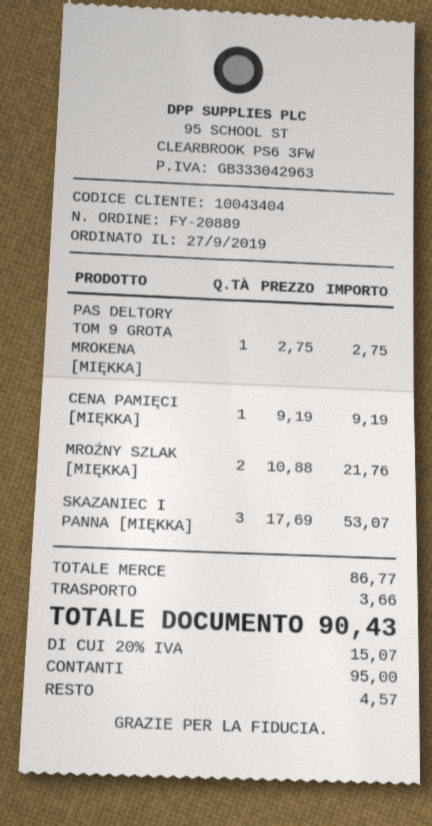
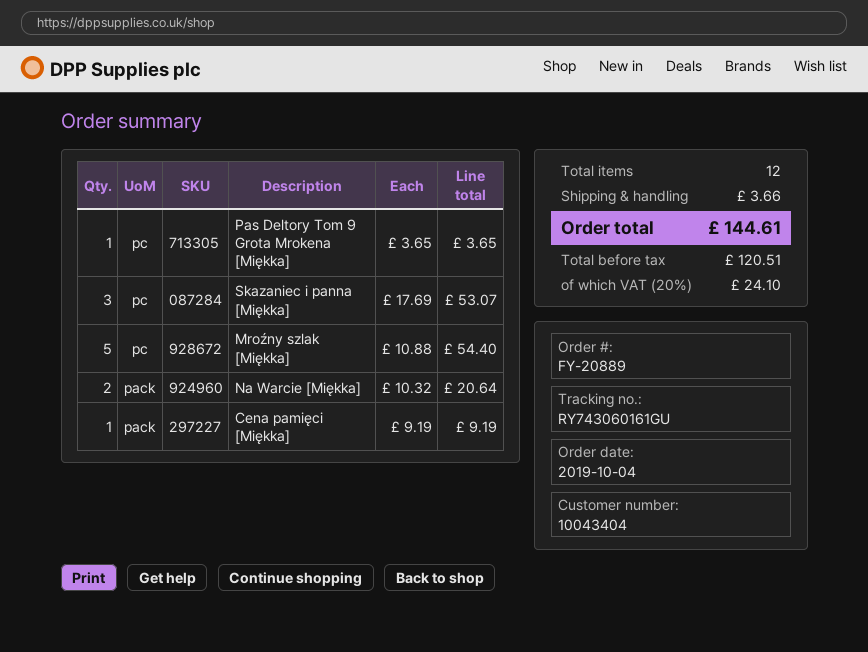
order date: 2019-09-27 -> 2019-10-04
PAS DELTORY TOM 9 GROTA MROKENA [MIĘKKA]: 1 x 2.75 = 2.75 -> 1 x 3.65 = 3.65
MROŹNY SZLAK [MIĘKKA]: 2 x 10.88 = 21.76 -> 5 x 10.88 = 54.40
Na Warcie [Miękka]: none -> 2 x 10.32 = 20.64
tax: 20% = 15.07 -> 20% = 24.10
total: 90.43 -> 144.61

